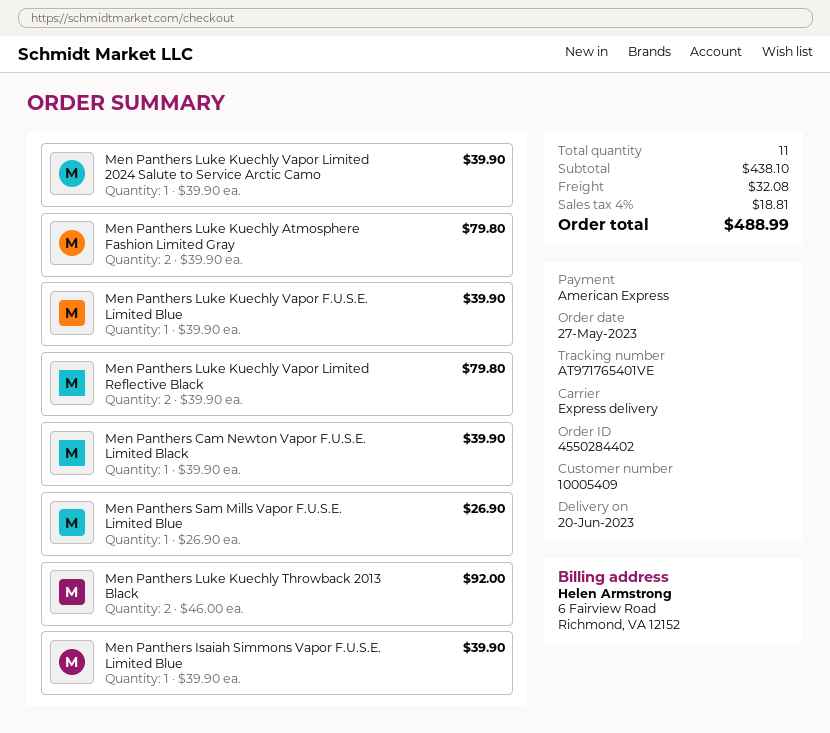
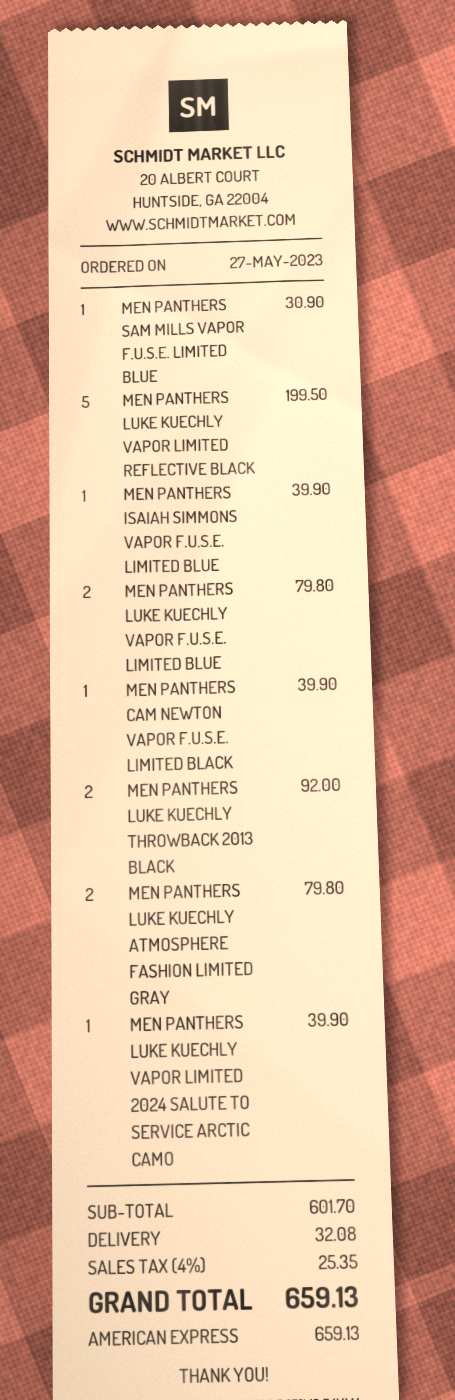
Men Panthers Luke Kuechly Vapor F.U.S.E. Limited Blue: 1 for 39.90 -> 2 for 79.80
Men Panthers Luke Kuechly Vapor Limited Reflective Black: 2 for 79.80 -> 5 for 199.50
Men Panthers Sam Mills Vapor F.U.S.E. Limited Blue: 1 for 26.90 -> 1 for 30.90
subtotal: 438.10 -> 601.70
tax: 4% = 18.81 -> 4% = 25.35
total: 488.99 -> 659.13

